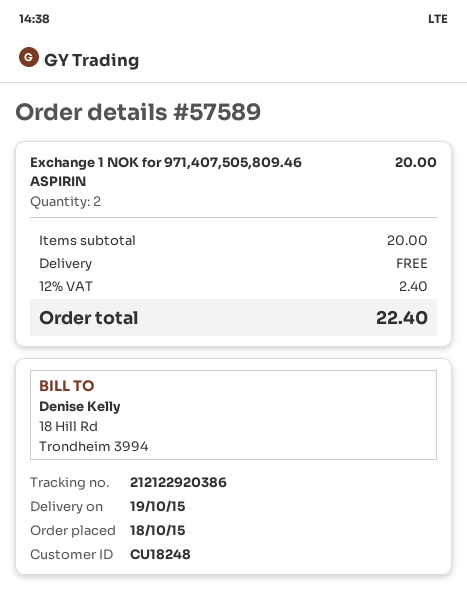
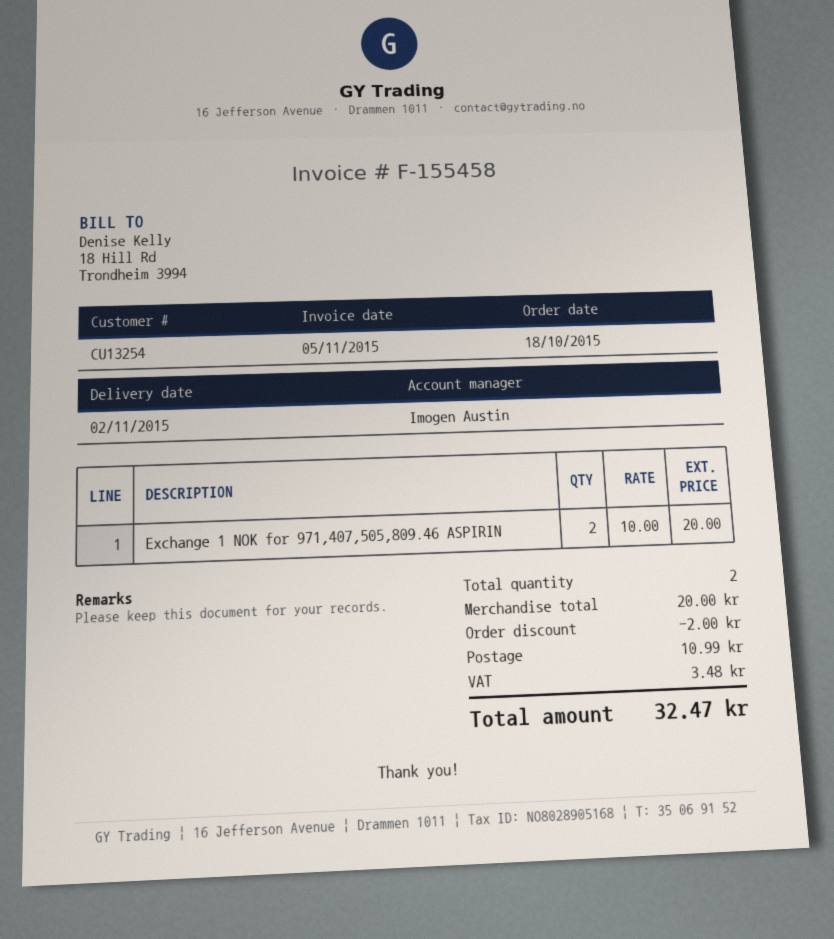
delivery date: 2015-10-19 -> 2015-11-02
customer number: CU18248 -> CU13254
discount: none -> 2.00
shipping: 0.00 -> 10.99
tax: 2.40 -> 3.48
total: 22.40 -> 32.47

